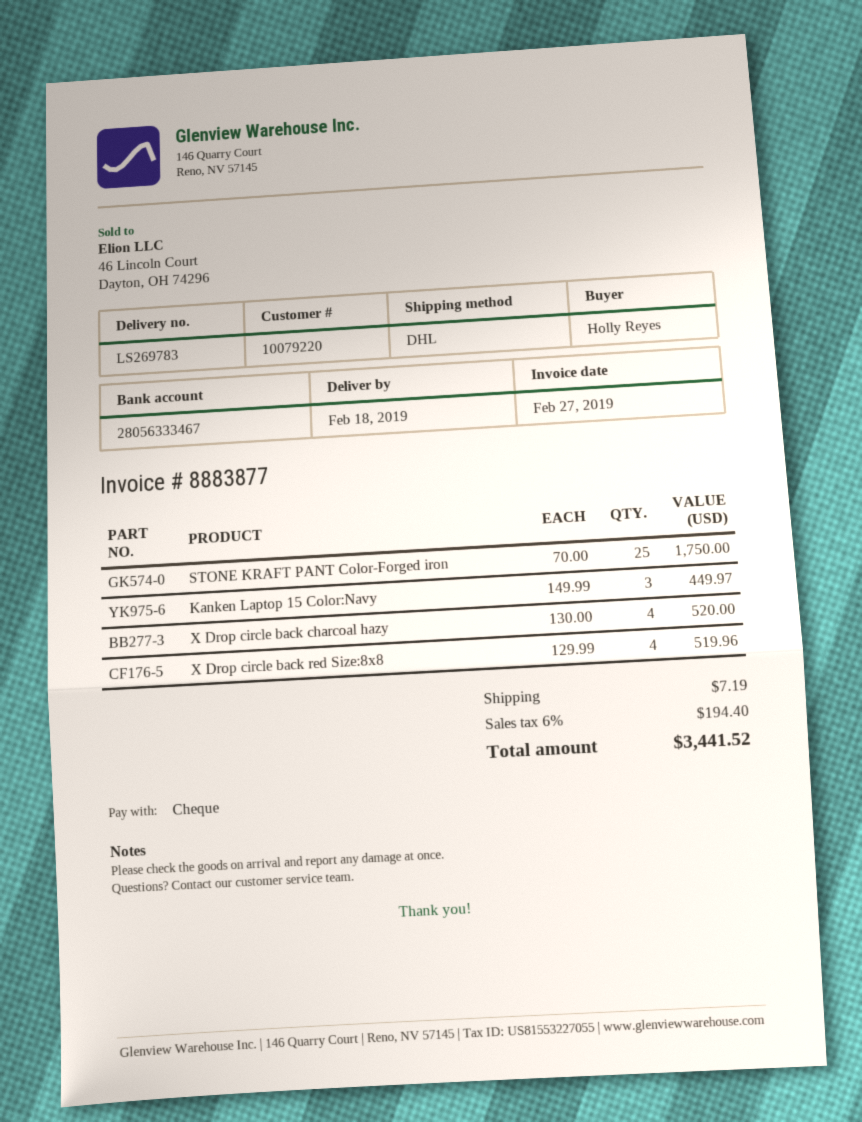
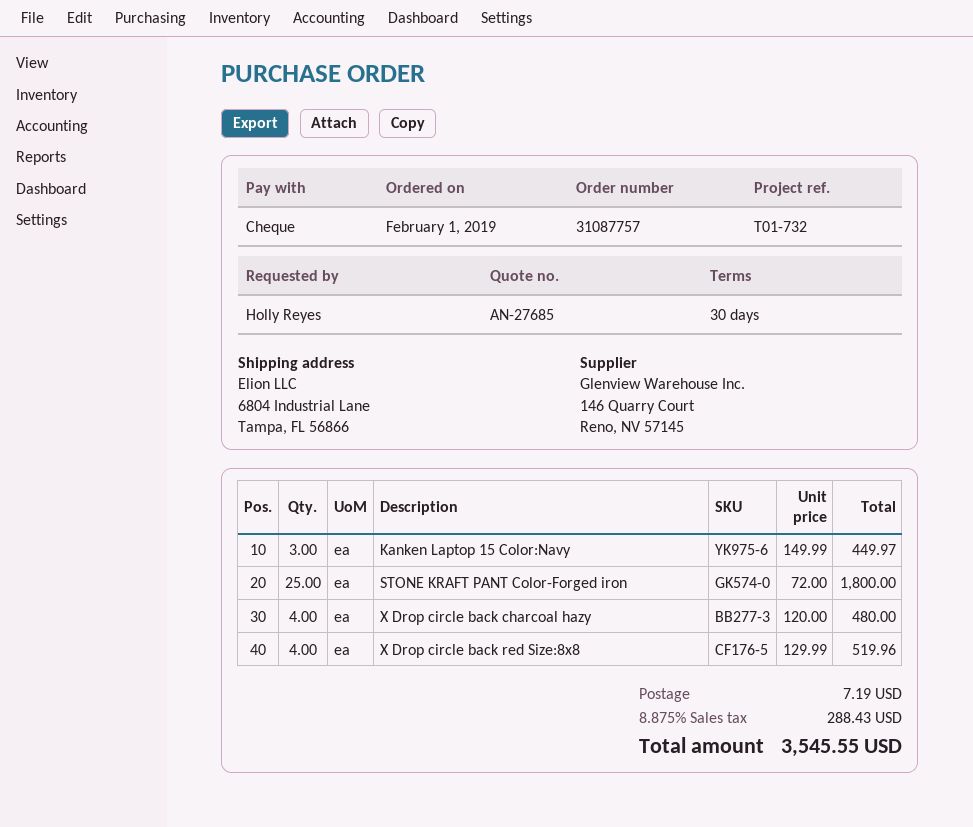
STONE KRAFT PANT Color-Forged iron: 25 x 70.00 = 1750.00 -> 25 x 72.00 = 1800.00
X Drop circle back charcoal hazy: 4 x 130.00 = 520.00 -> 4 x 120.00 = 480.00
tax: 6% = 194.40 -> 8.875% = 288.43
total: 3441.52 -> 3545.55

